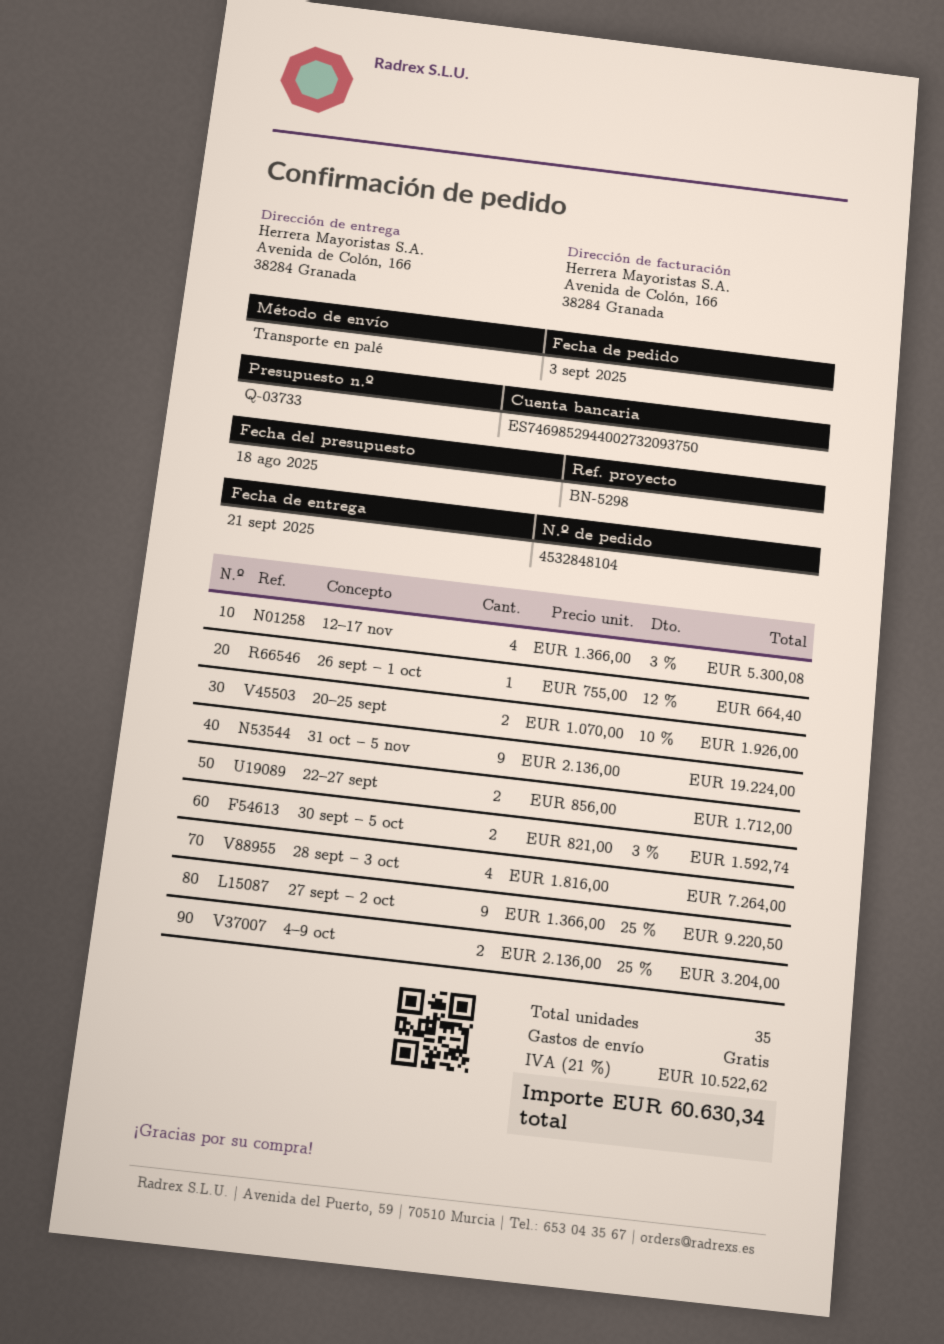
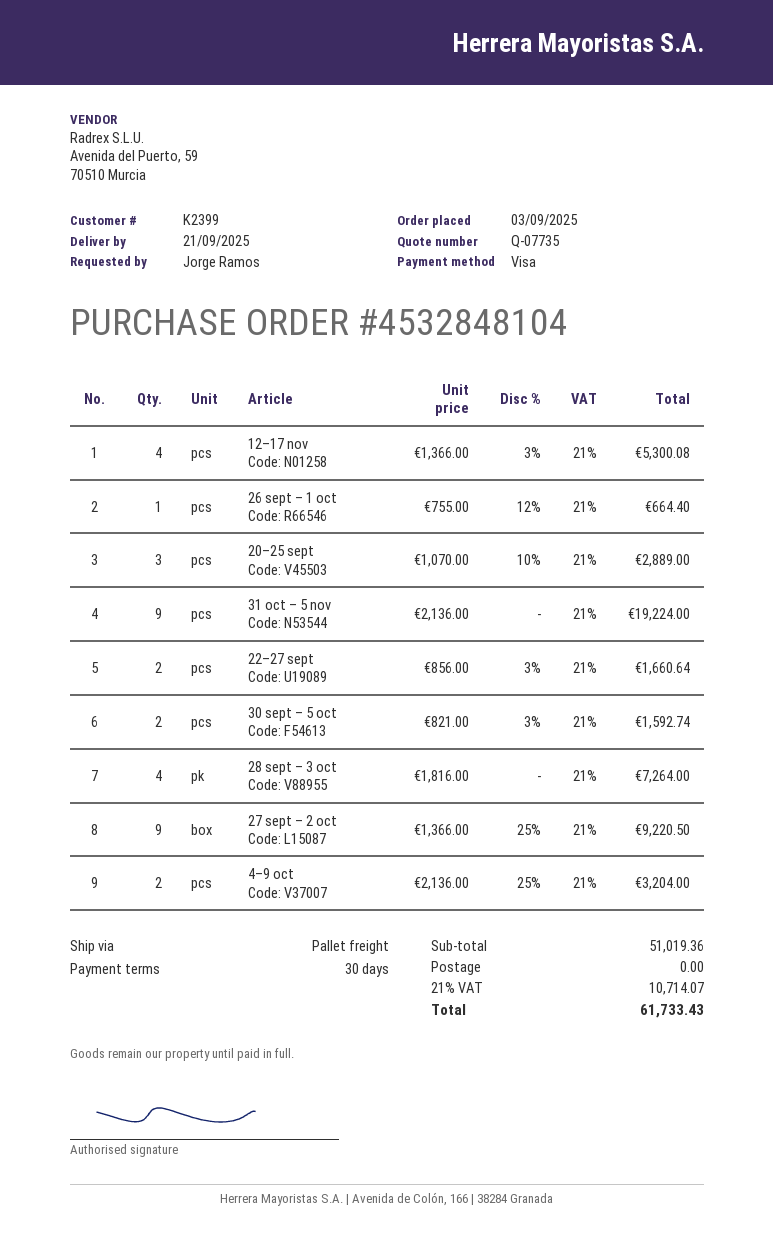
quote number: Q-03733 -> Q-07735
20–25 sept: 2 x 1070.00 - 10% = 1926.00 -> 3 x 1070.00 - 10% = 2889.00
22–27 sept: 2 x 856.00 = 1712.00 -> 2 x 856.00 - 3% = 1660.64
tax: 21% = 10522.62 -> 21% = 10714.07
total: 60630.34 -> 61733.43

